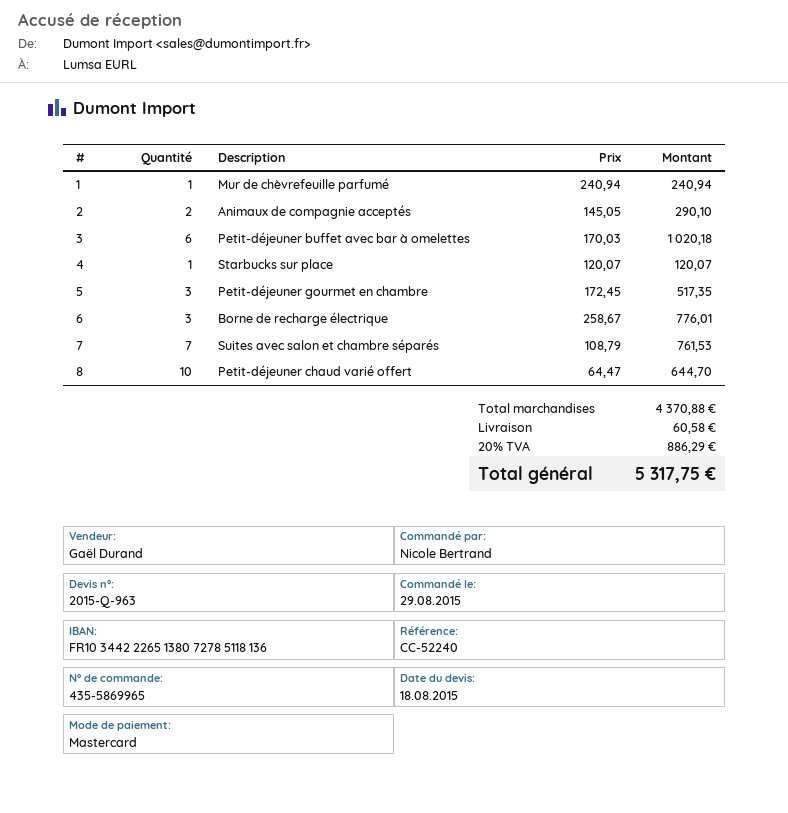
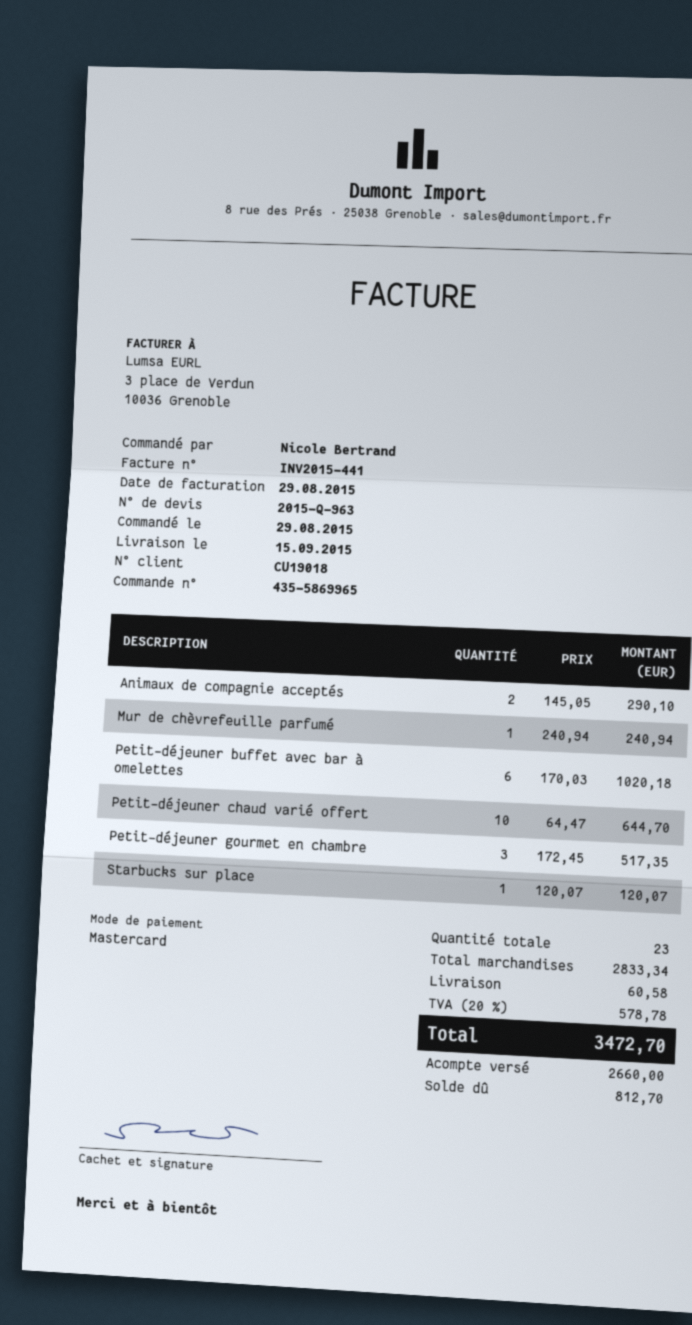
Borne de recharge électrique: 3 x 258.67 = 776.01 -> none
Suites avec salon et chambre séparés: 7 x 108.79 = 761.53 -> none
subtotal: 4370.88 -> 2833.34
tax: 20% = 886.29 -> 20% = 578.78
total: 5317.75 -> 3472.70

